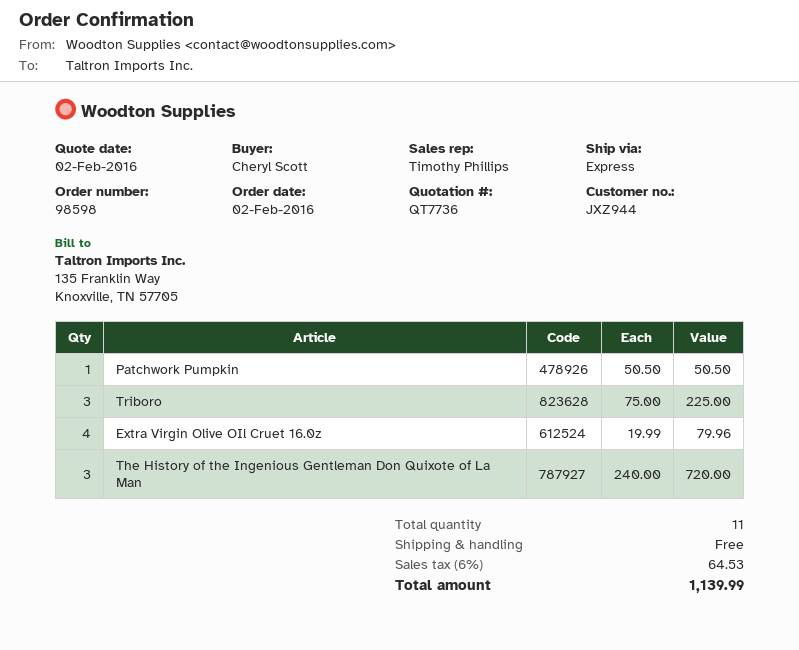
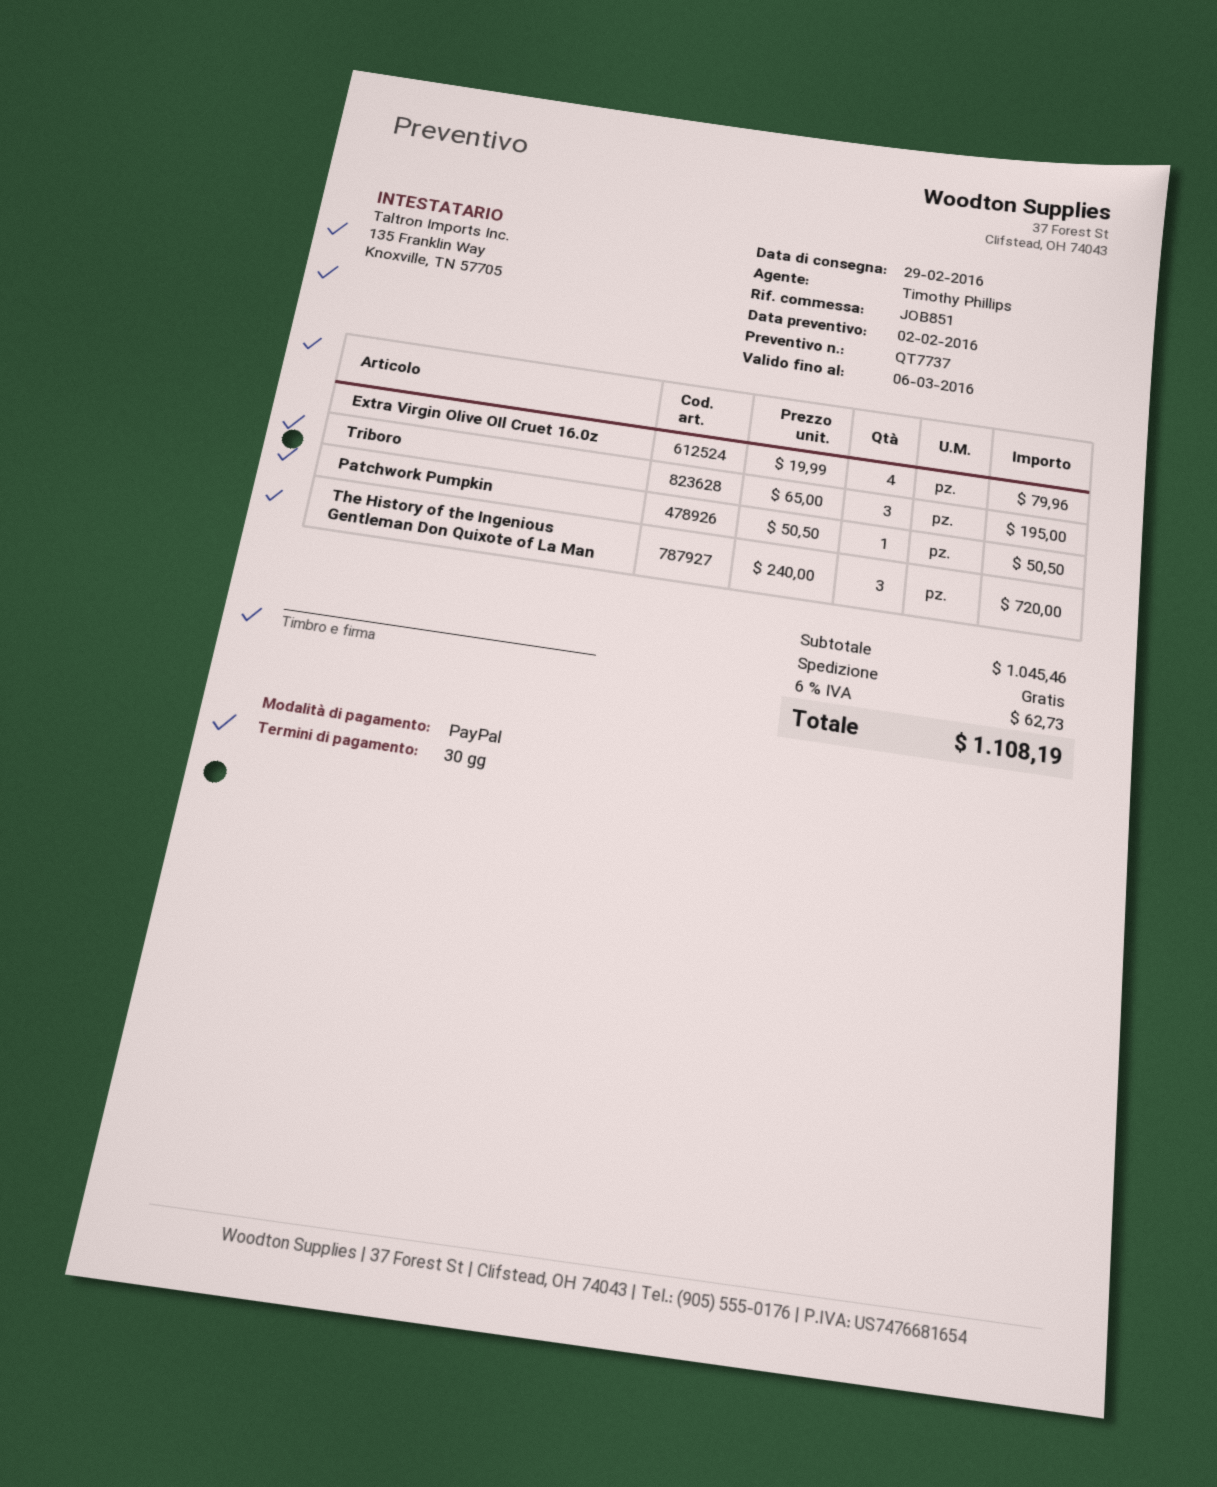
quote number: QT7736 -> QT7737
Triboro: 3 x 75.00 = 225.00 -> 3 x 65.00 = 195.00
tax: 6% = 64.53 -> 6% = 62.73
total: 1139.99 -> 1108.19

